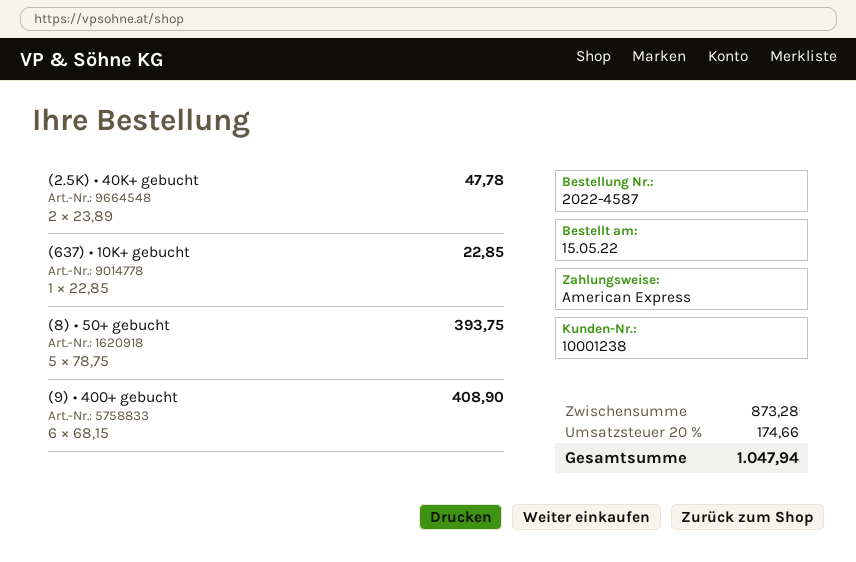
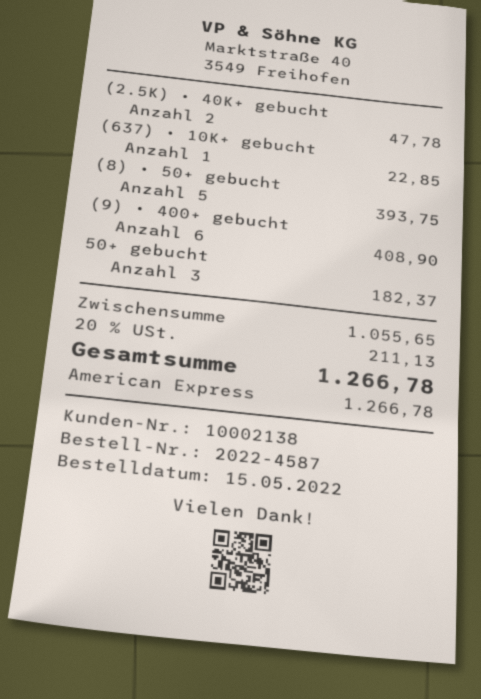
customer number: 10001238 -> 10002138
50+ gebucht: none -> 3 for 182.37
subtotal: 873.28 -> 1055.65
tax: 20% = 174.66 -> 20% = 211.13
total: 1047.94 -> 1266.78

